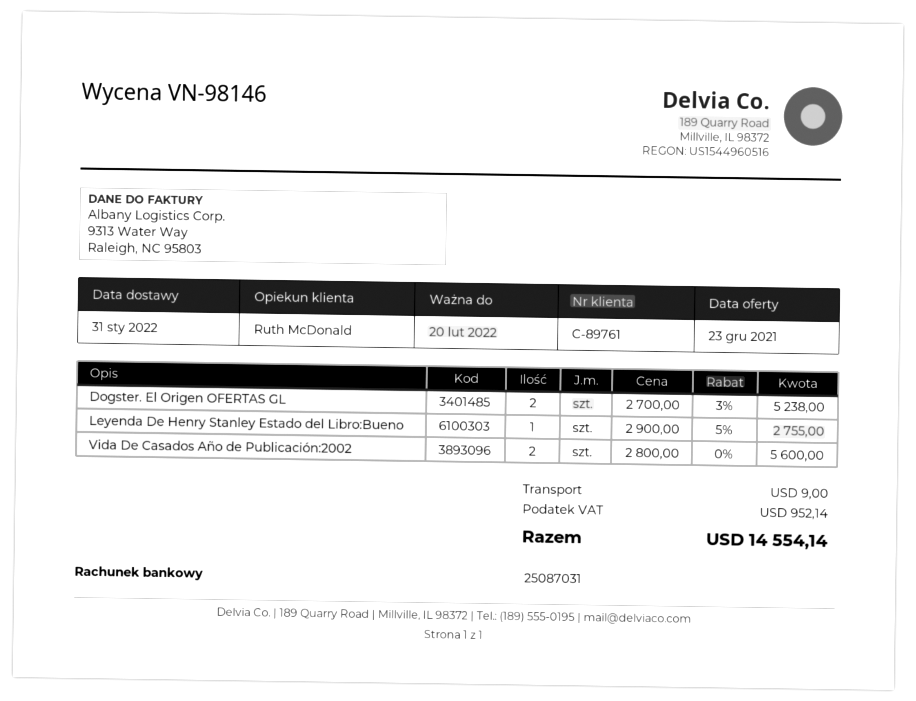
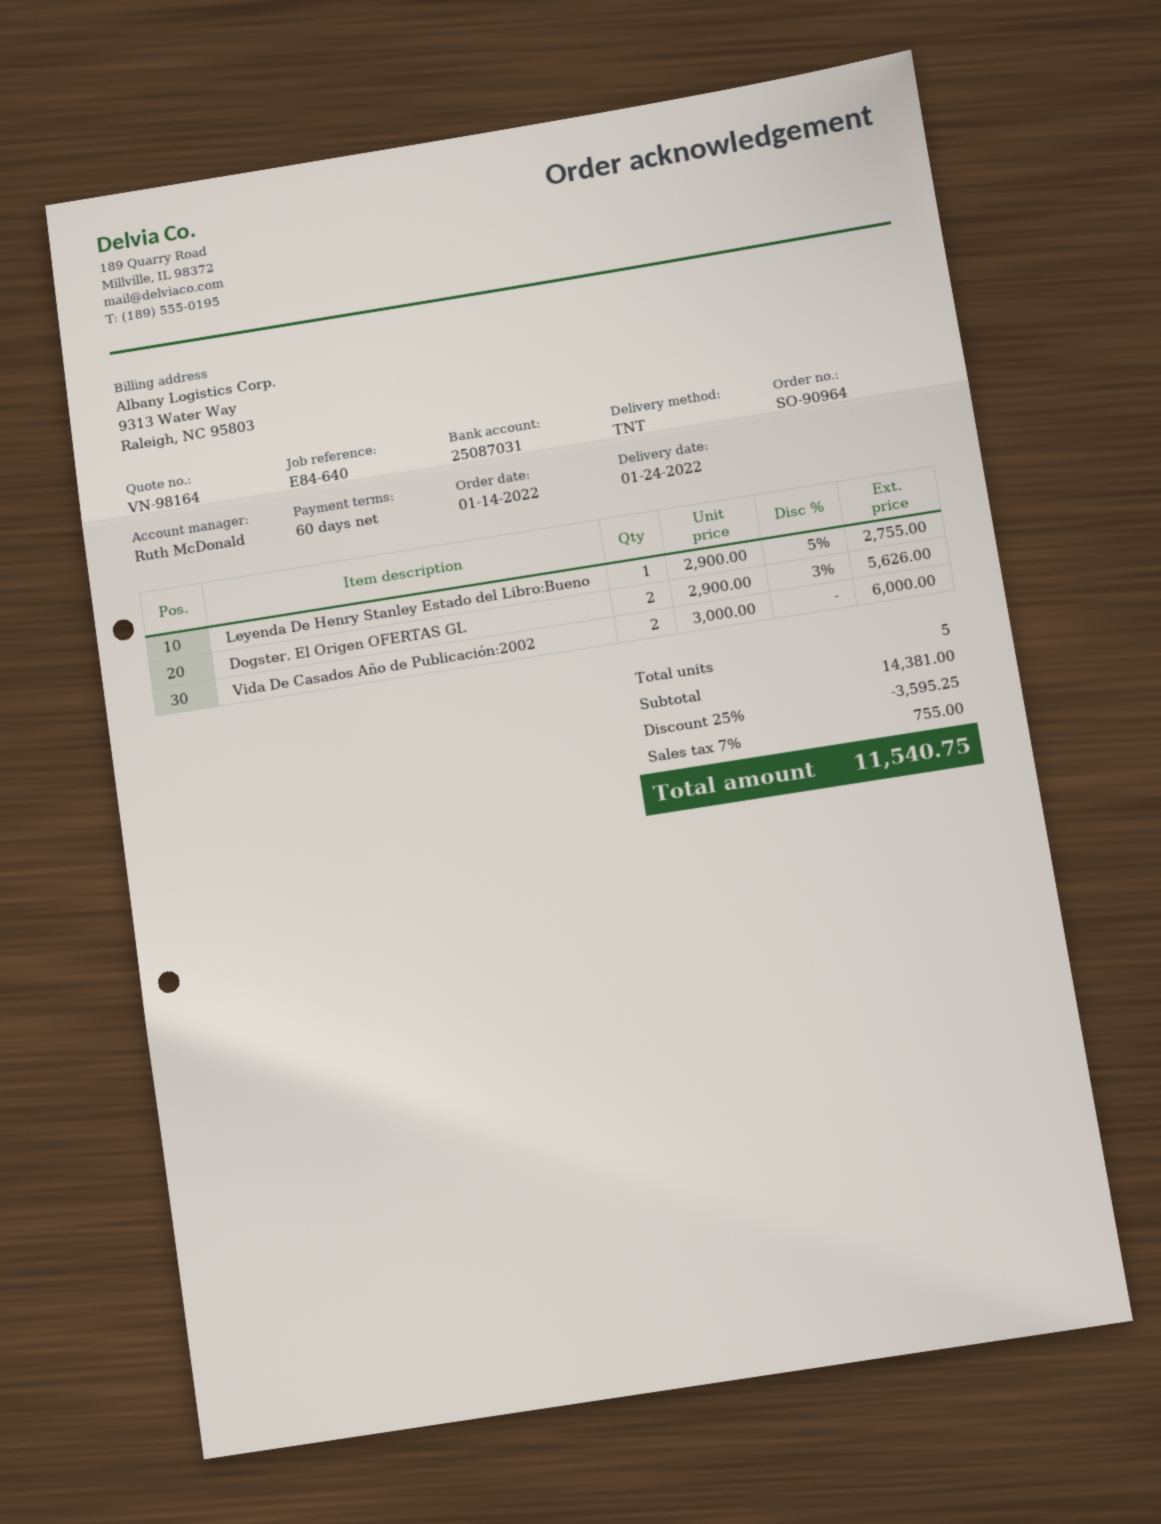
quote number: VN-98146 -> VN-98164
delivery date: 2022-01-31 -> 2022-01-24
Dogster. El Origen OFERTAS GL: 2 x 2700.00 - 3% = 5238.00 -> 2 x 2900.00 - 3% = 5626.00
Vida De Casados Año de Publicación:2002: 2 x 2800.00 = 5600.00 -> 2 x 3000.00 = 6000.00
discount: none -> 25% = 3595.25
shipping: 9.00 -> none
tax: 952.14 -> 755.00
total: 14554.14 -> 11540.75

